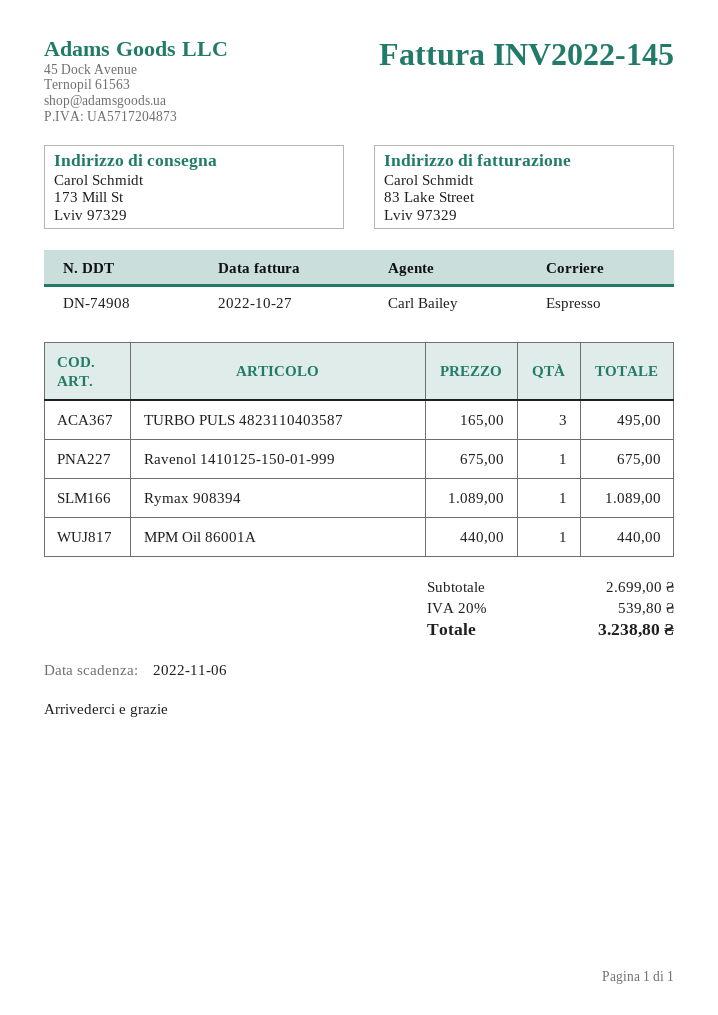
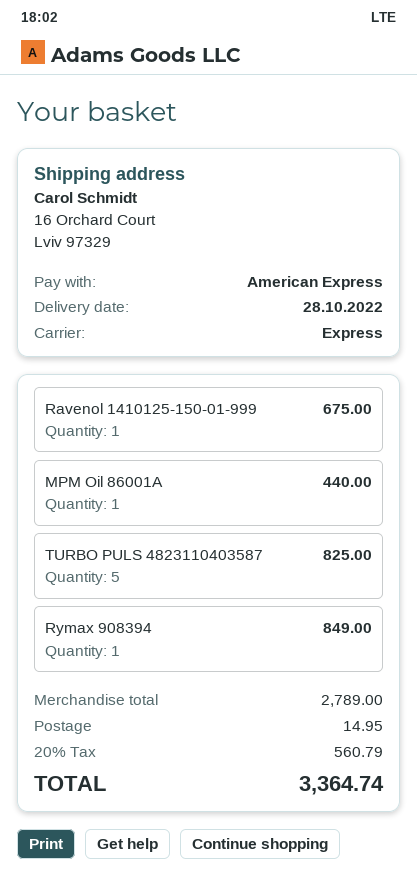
ship to: 173 Mill St, Lviv 97329 -> 16 Orchard Court, Lviv 97329
TURBO PULS 4823110403587: 3 for 495.00 -> 5 for 825.00
Rymax 908394: 1 for 1089.00 -> 1 for 849.00
subtotal: 2699.00 -> 2789.00
shipping: none -> 14.95
tax: 20% = 539.80 -> 20% = 560.79
total: 3238.80 -> 3364.74

